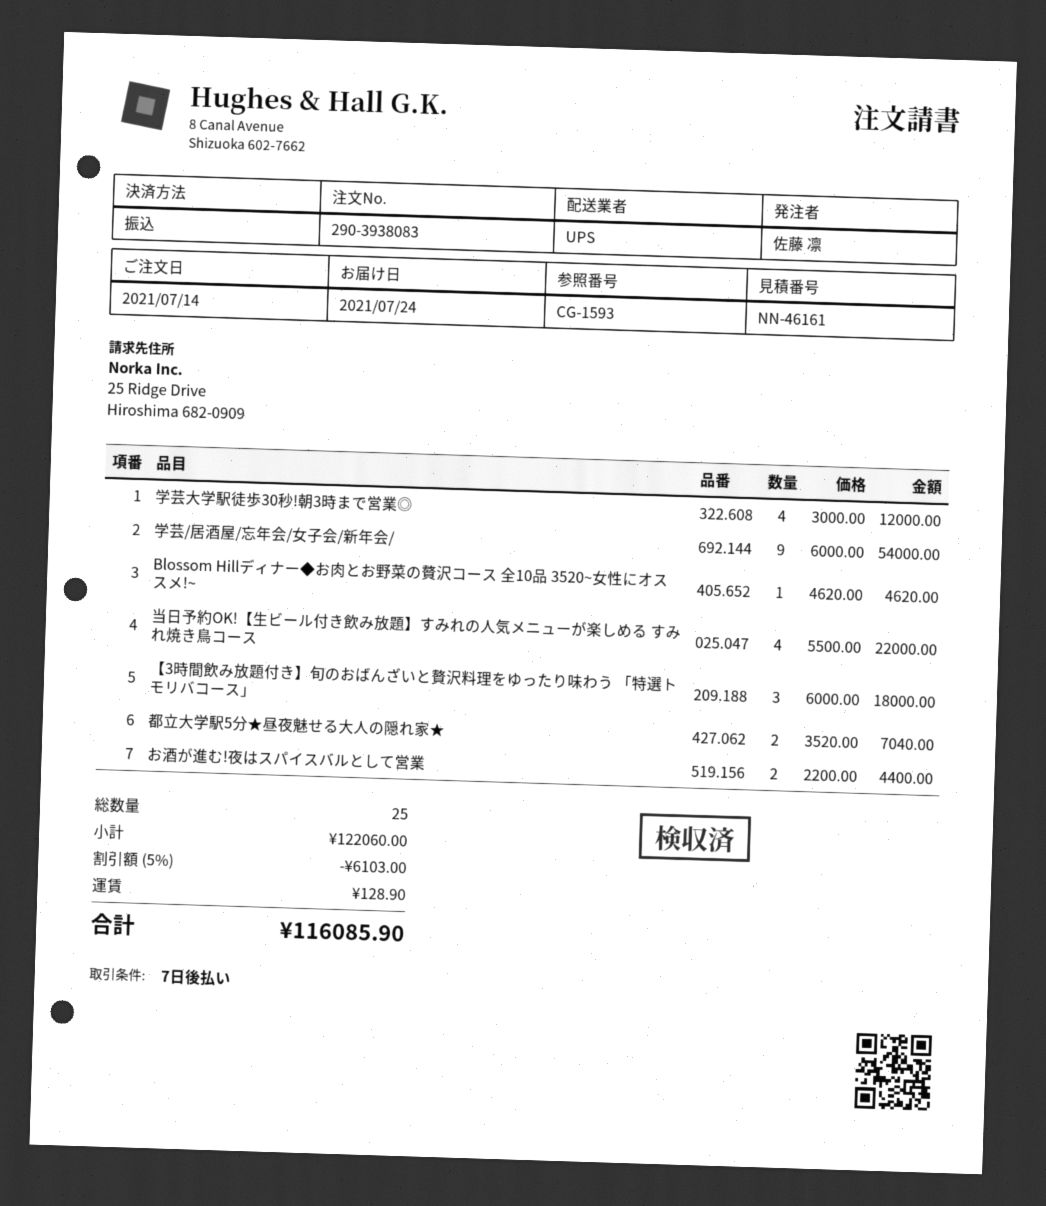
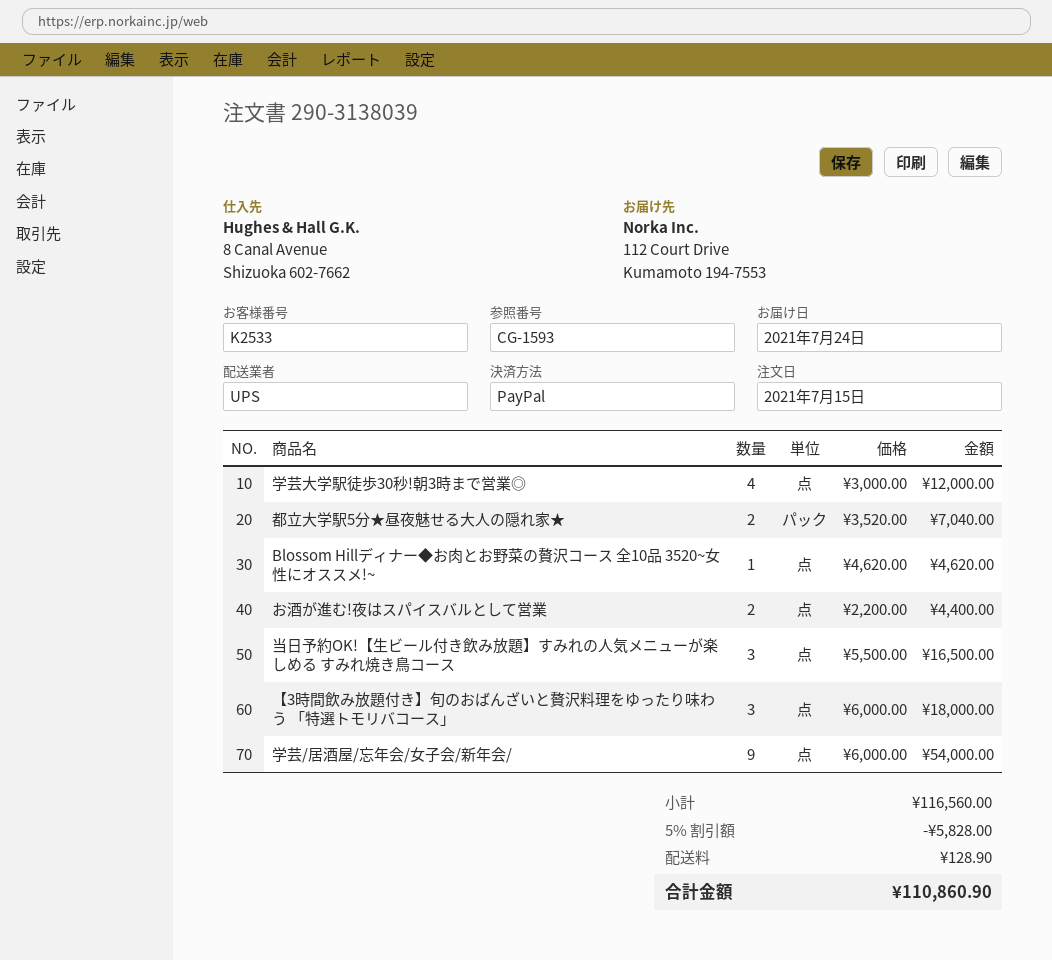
order number: 290-3938083 -> 290-3138039
order date: 2021-07-14 -> 2021-07-15
payment method: bank transfer -> PayPal
当日予約OK!【生ビール付き飲み放題】すみれの人気メニューが楽しめる すみれ焼き鳥コース: 4 x 5500.00 = 22000.00 -> 3 x 5500.00 = 16500.00
subtotal: 122060.00 -> 116560.00
discount: 5% = 6103.00 -> 5% = 5828.00
total: 116085.90 -> 110860.90

